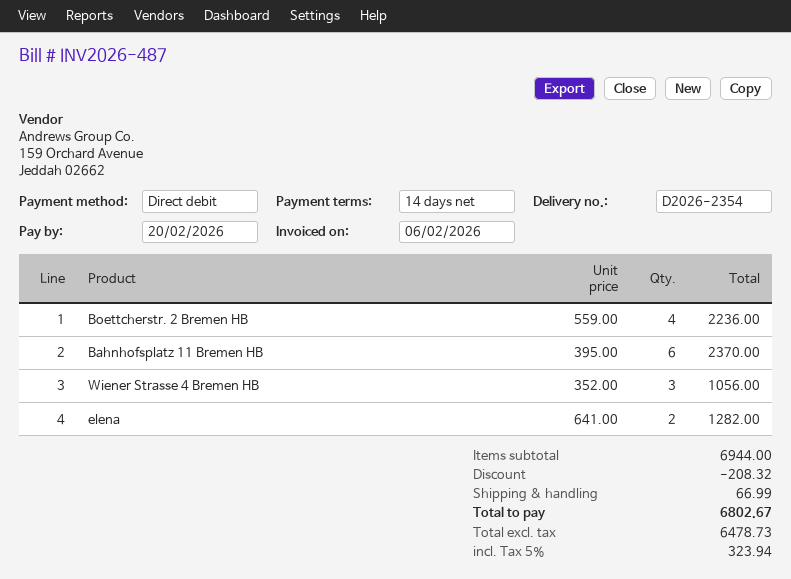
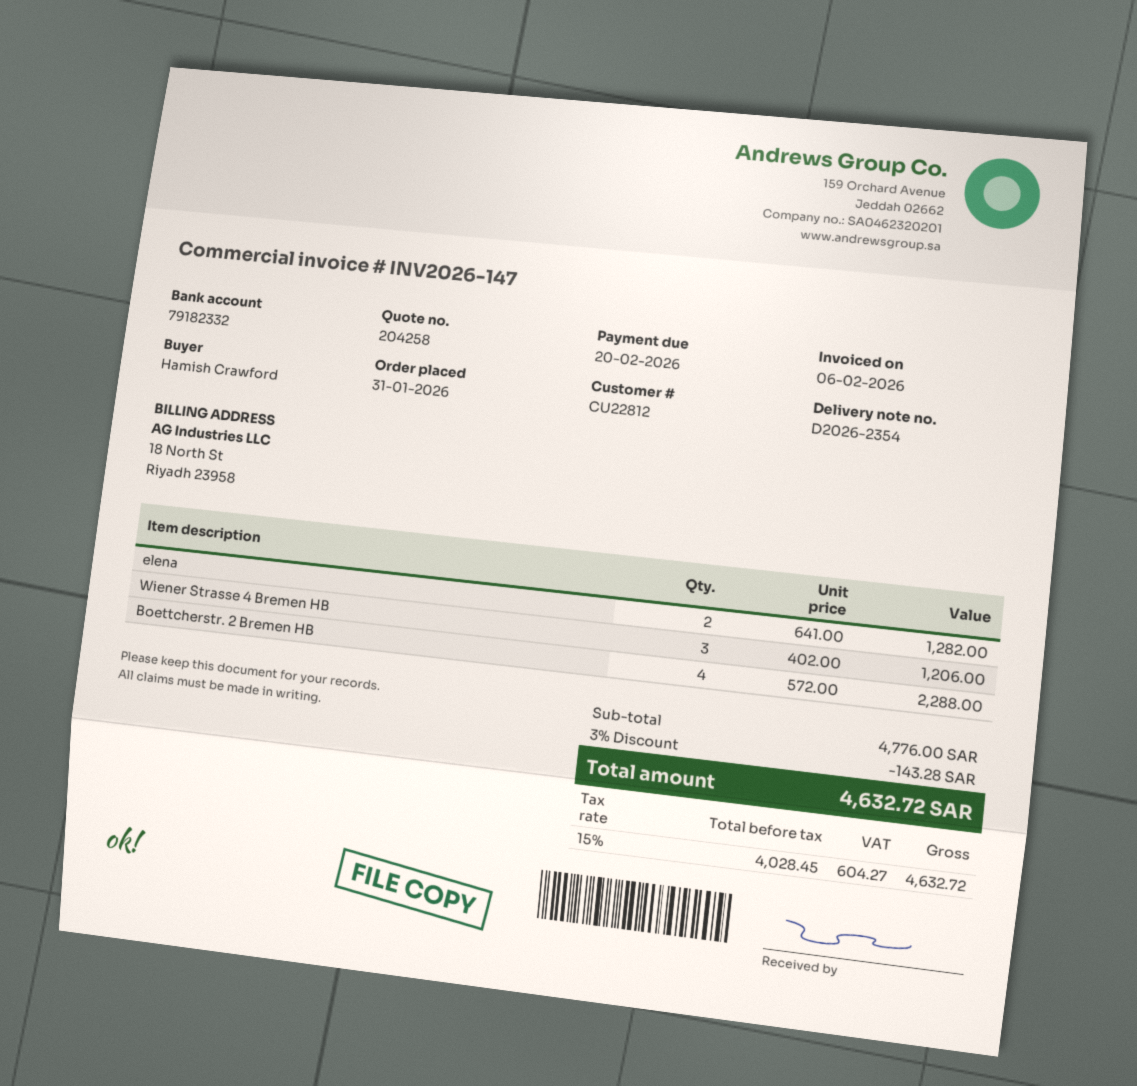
invoice number: INV2026-487 -> INV2026-147
Boettcherstr. 2 Bremen HB: 4 x 559.00 = 2236.00 -> 4 x 572.00 = 2288.00
Bahnhofsplatz 11 Bremen HB: 6 x 395.00 = 2370.00 -> none
Wiener Strasse 4 Bremen HB: 3 x 352.00 = 1056.00 -> 3 x 402.00 = 1206.00
subtotal: 6944.00 -> 4776.00
discount: 208.32 -> 143.28
shipping: 66.99 -> none
net: 6478.73 -> 4028.45
tax: 5% = 323.94 -> 15% = 604.27
total: 6802.67 -> 4632.72

